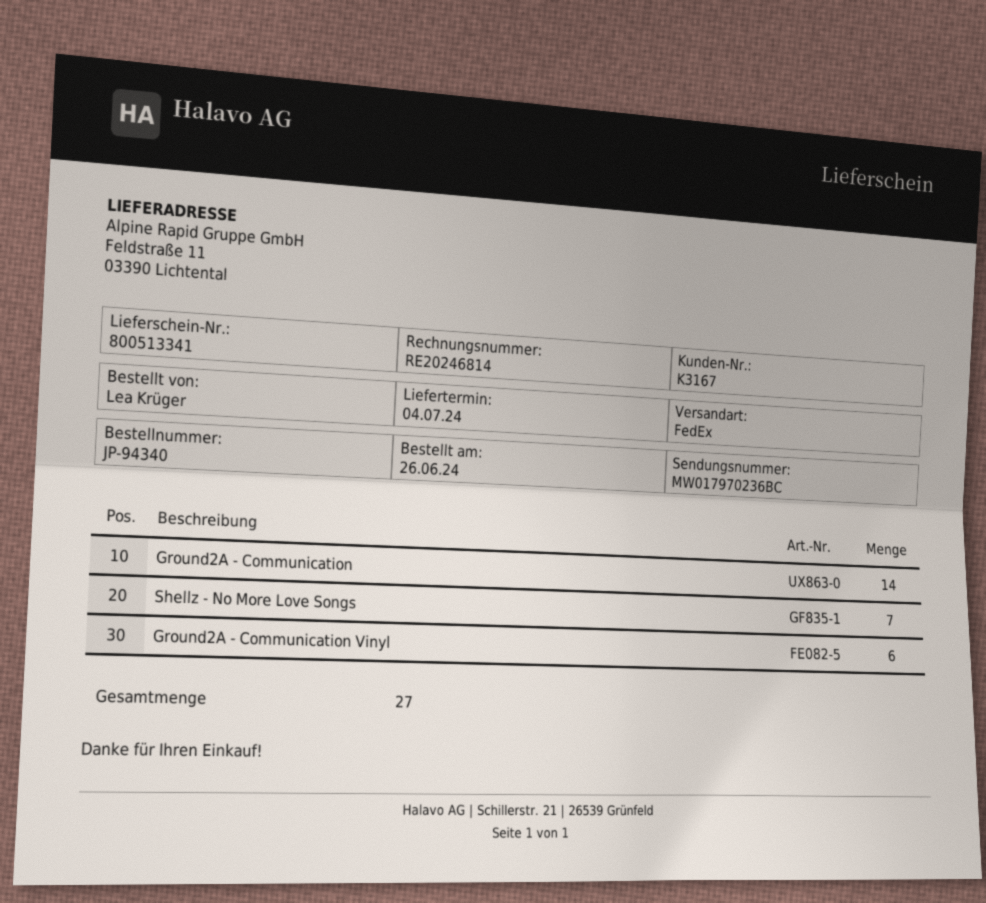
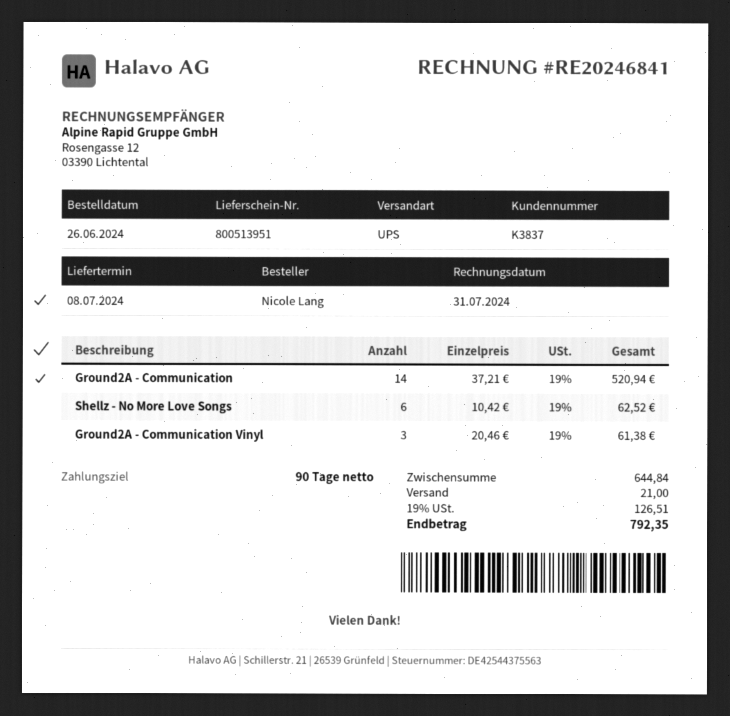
delivery note number: 800513341 -> 800513951
delivery date: 2024-07-04 -> 2024-07-08
invoice number: RE20246814 -> RE20246841
customer number: K3167 -> K3837
ordered by: Lea Krüger -> Nicole Lang
shipping method: FedEx -> UPS
Shellz - No More Love Songs: 7 -> 6
Ground2A - Communication Vinyl: 6 -> 3

